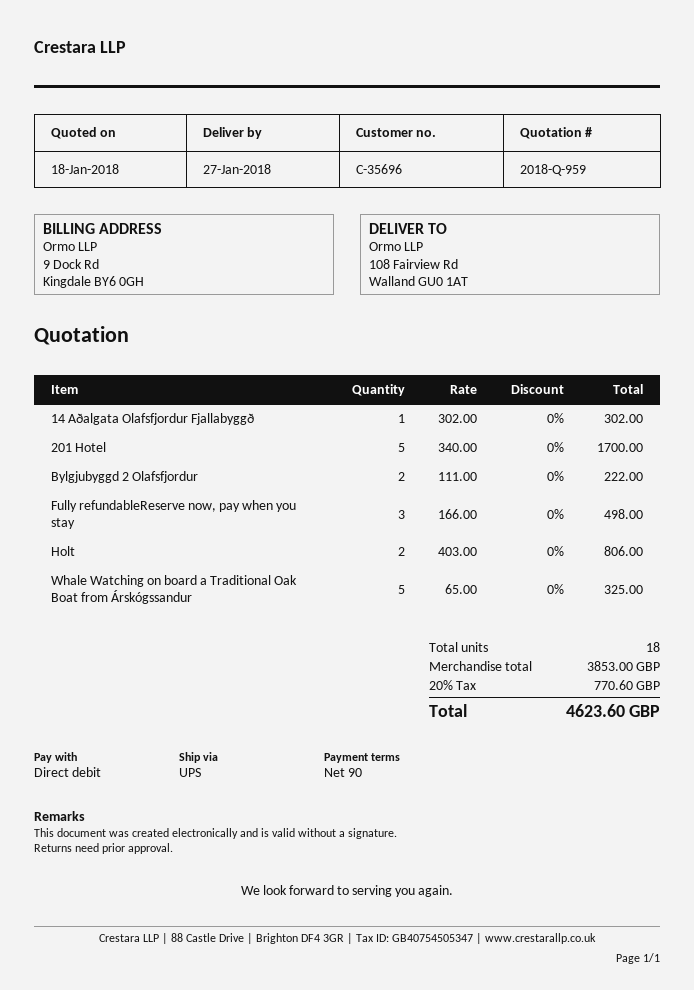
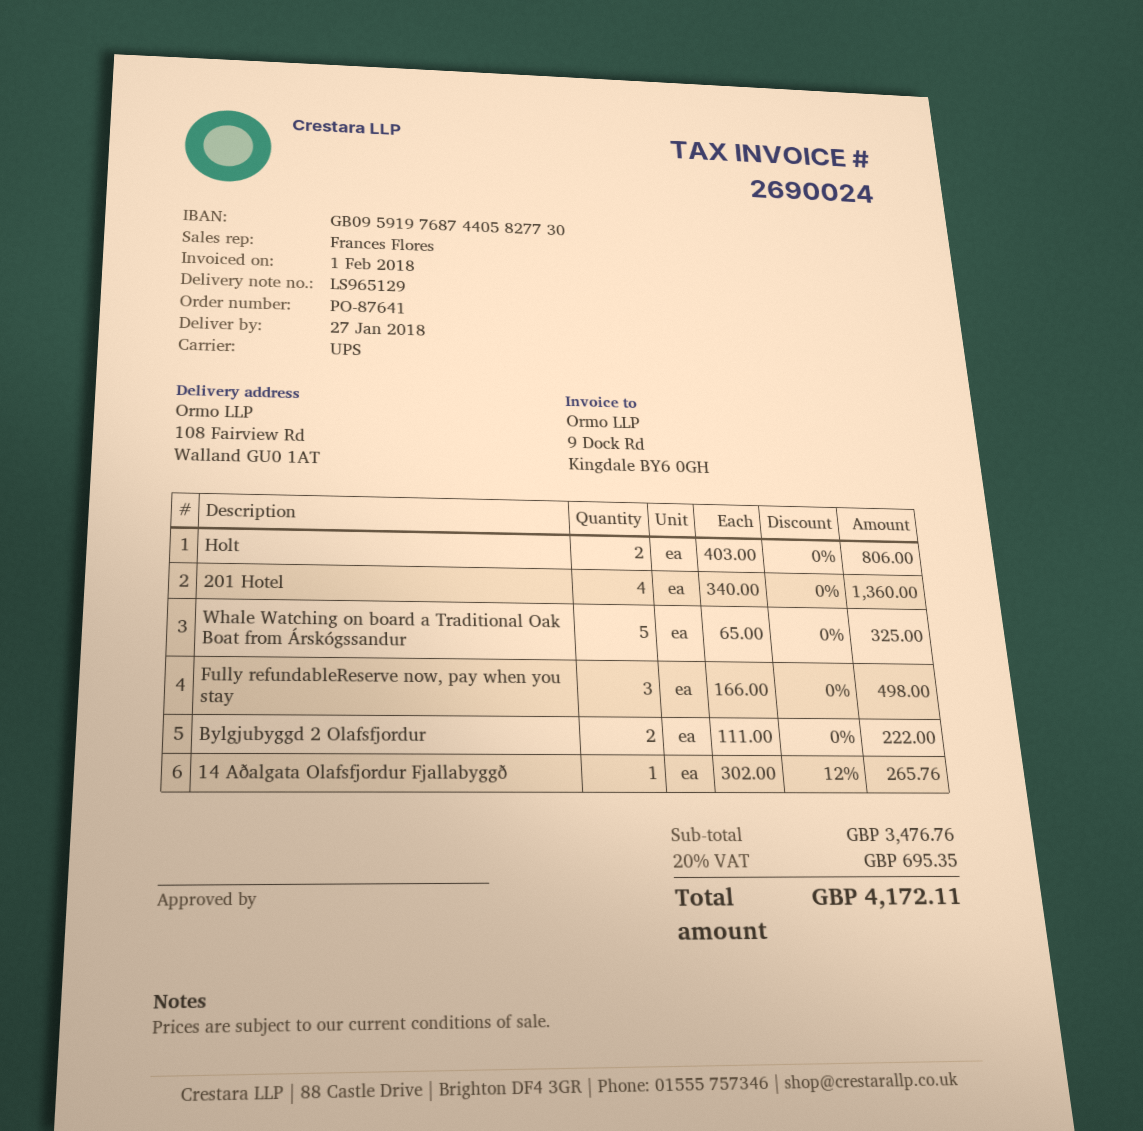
14 Aðalgata Olafsfjordur Fjallabyggð: 1 x 302.00 = 302.00 -> 1 x 302.00 - 12% = 265.76
201 Hotel: 5 x 340.00 = 1700.00 -> 4 x 340.00 = 1360.00
subtotal: 3853.00 -> 3476.76
tax: 20% = 770.60 -> 20% = 695.35
total: 4623.60 -> 4172.11

